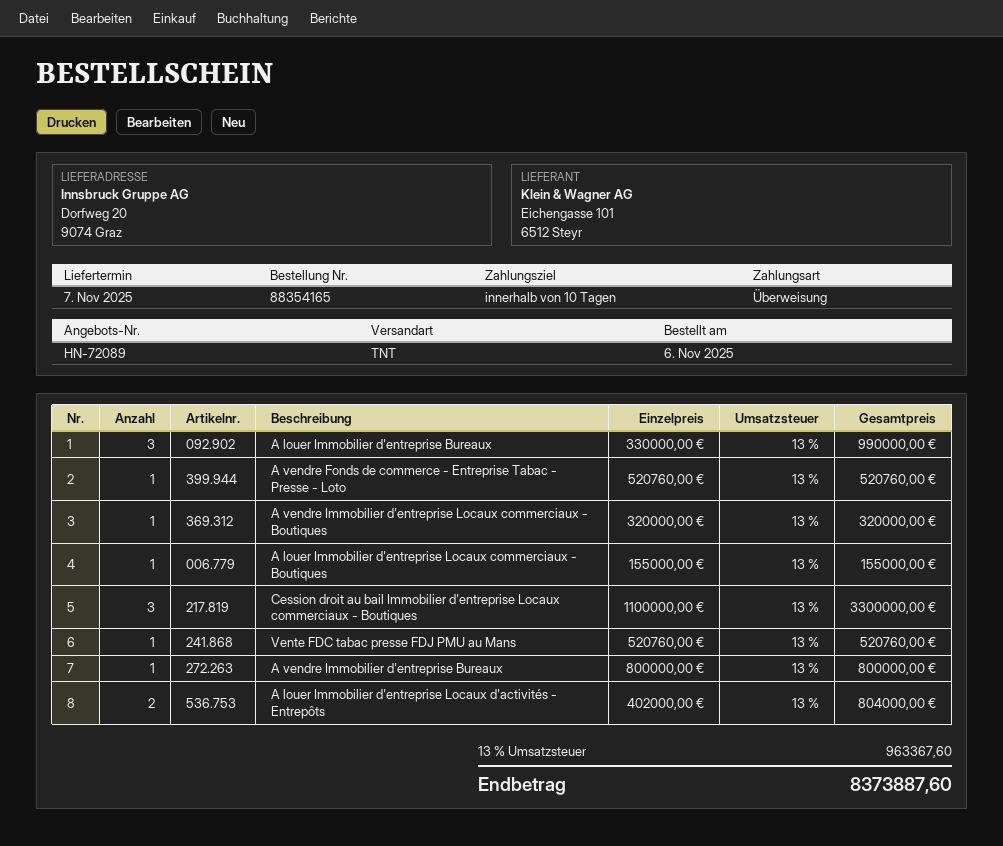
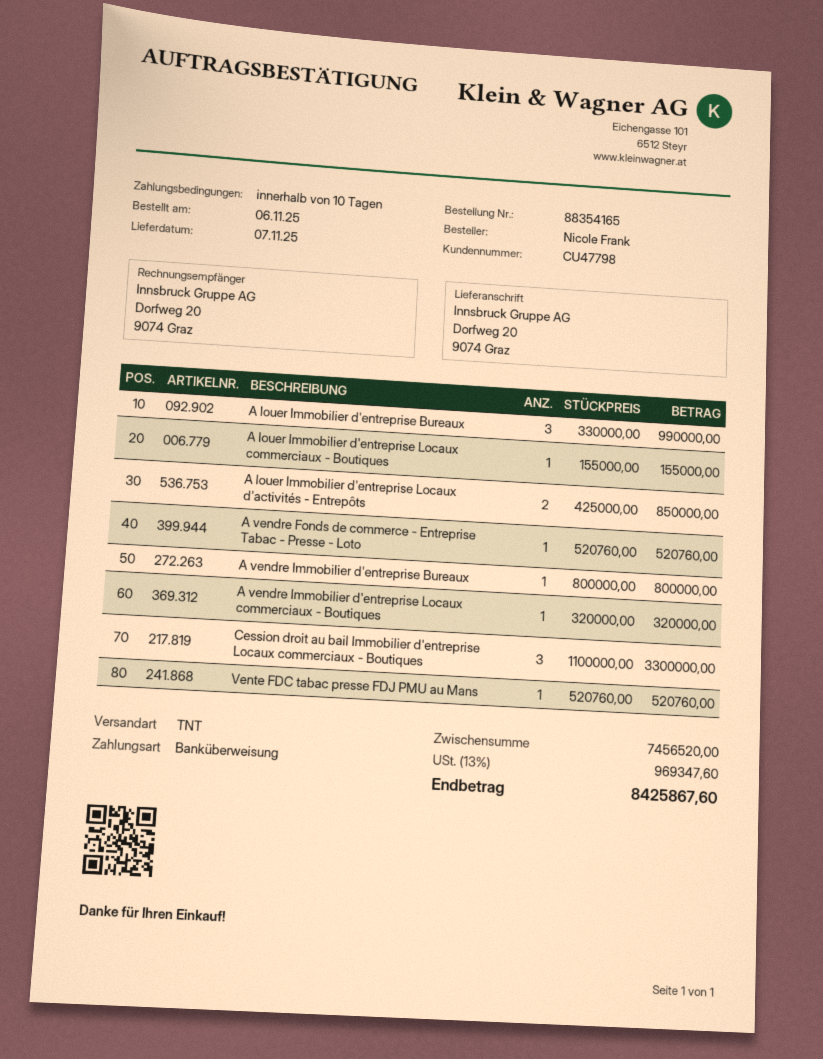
A louer Immobilier d'entreprise Locaux d'activités - Entrepôts: 2 x 402000.00 = 804000.00 -> 2 x 425000.00 = 850000.00
tax: 13% = 963367.60 -> 13% = 969347.60
total: 8373887.60 -> 8425867.60

